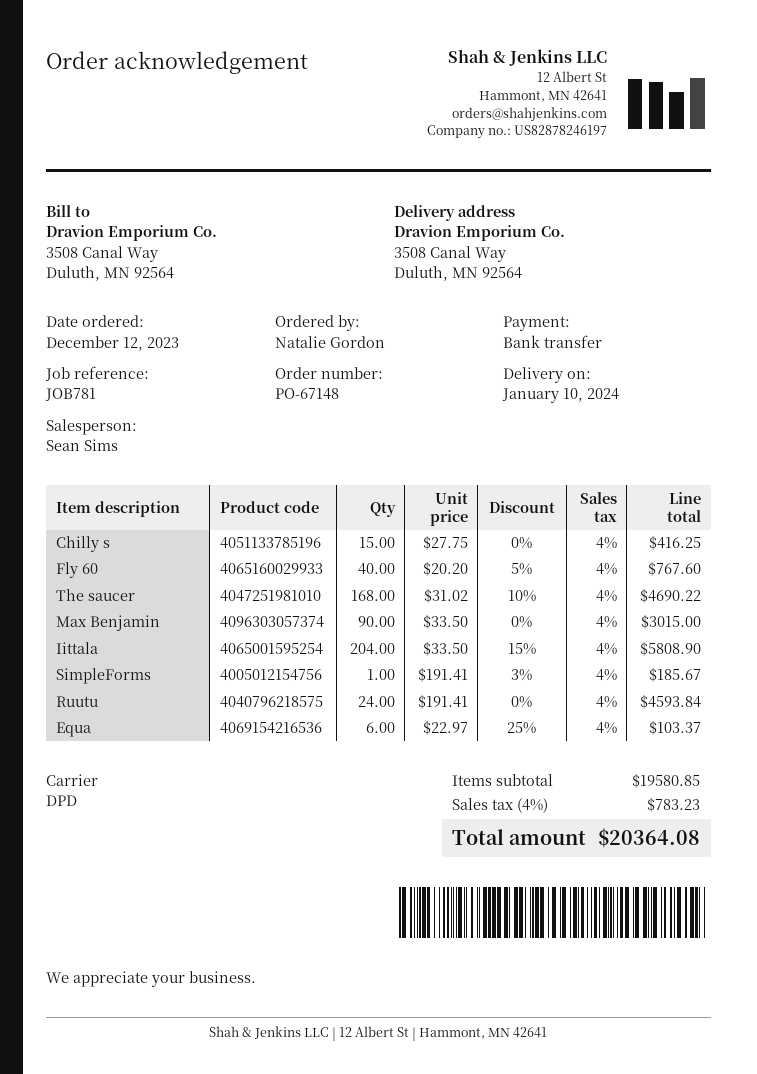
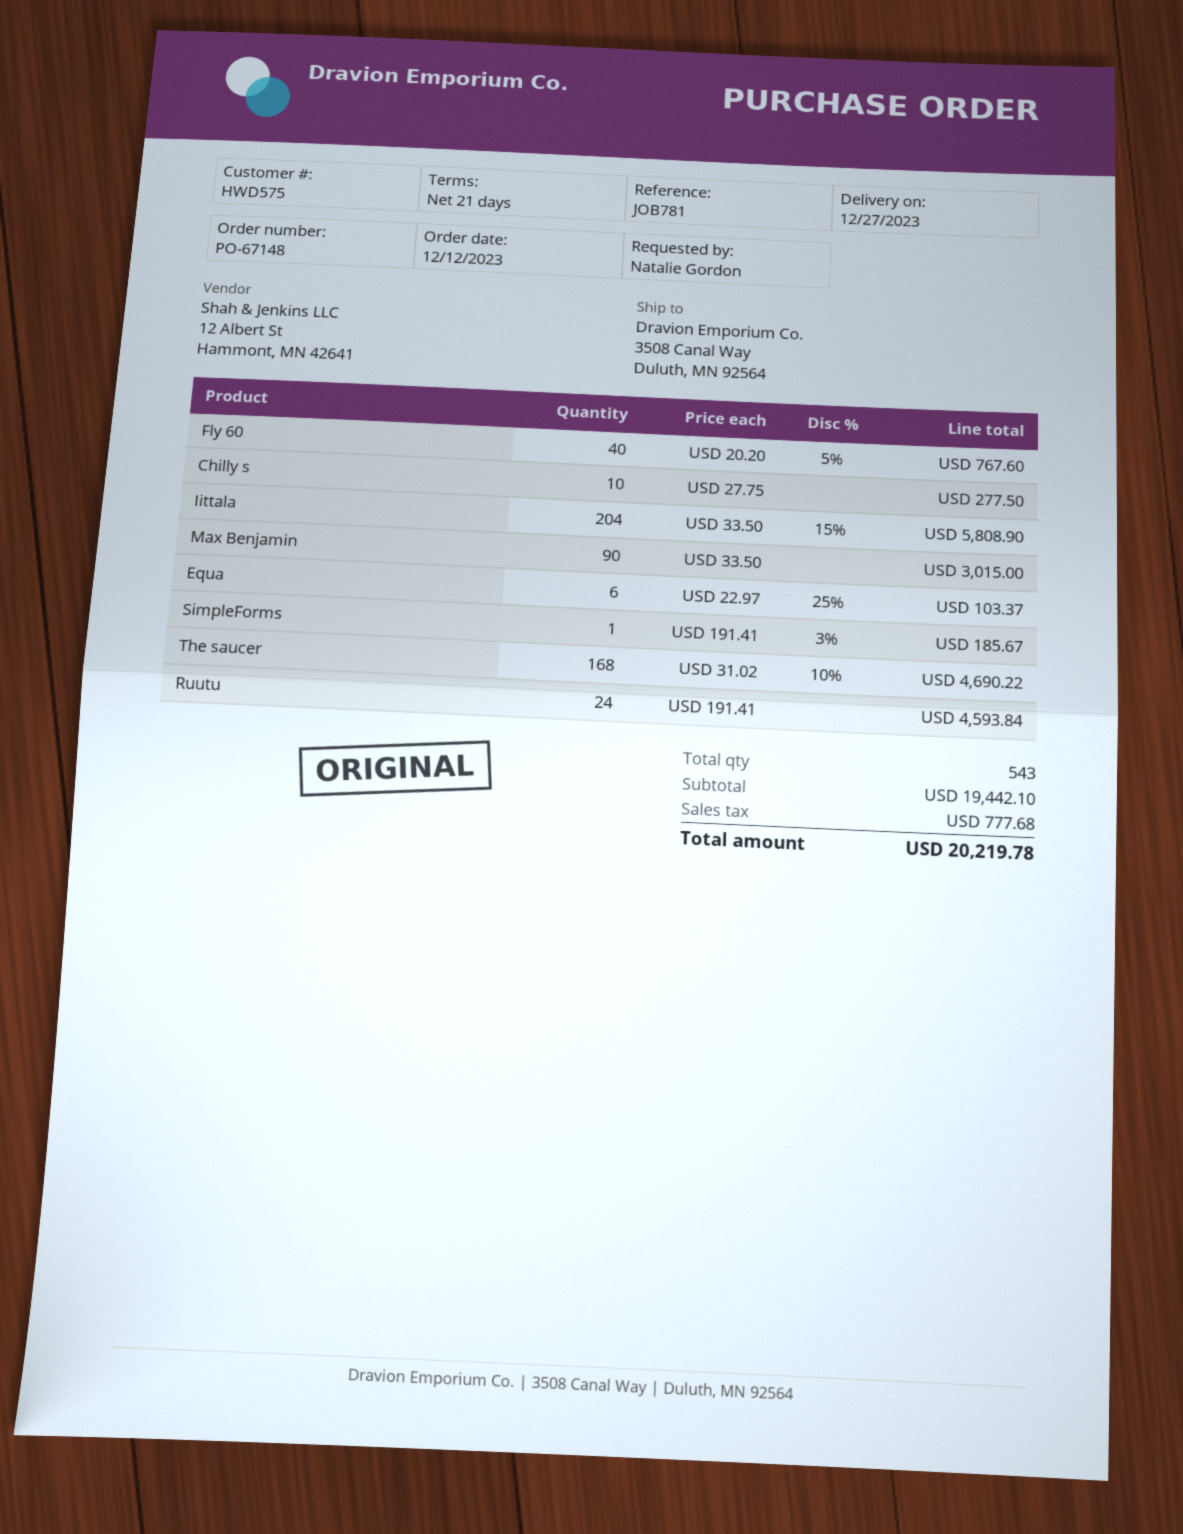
delivery date: 2024-01-10 -> 2023-12-27
Chilly s: 15 x 27.75 = 416.25 -> 10 x 27.75 = 277.50
subtotal: 19580.85 -> 19442.10
tax: 783.23 -> 777.68
total: 20364.08 -> 20219.78

